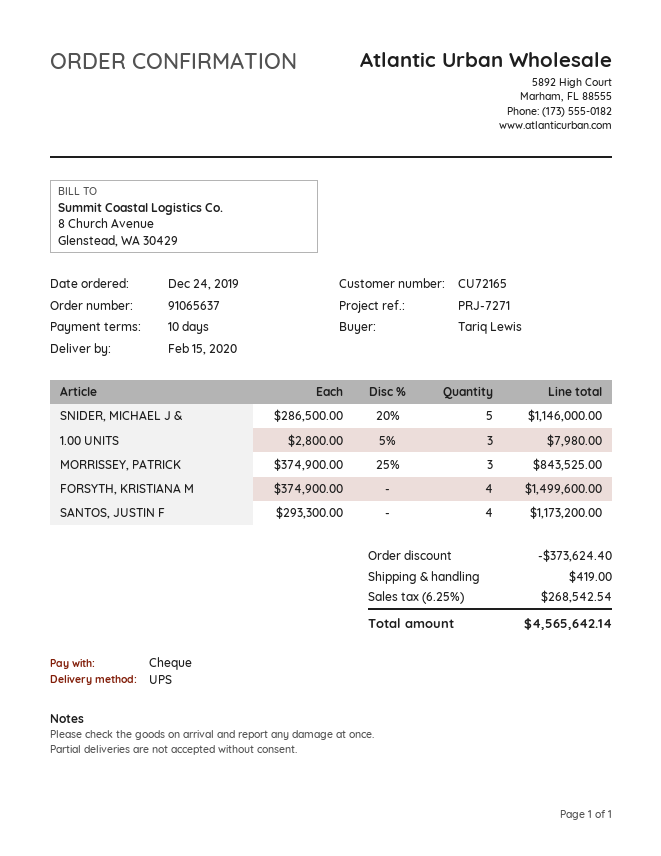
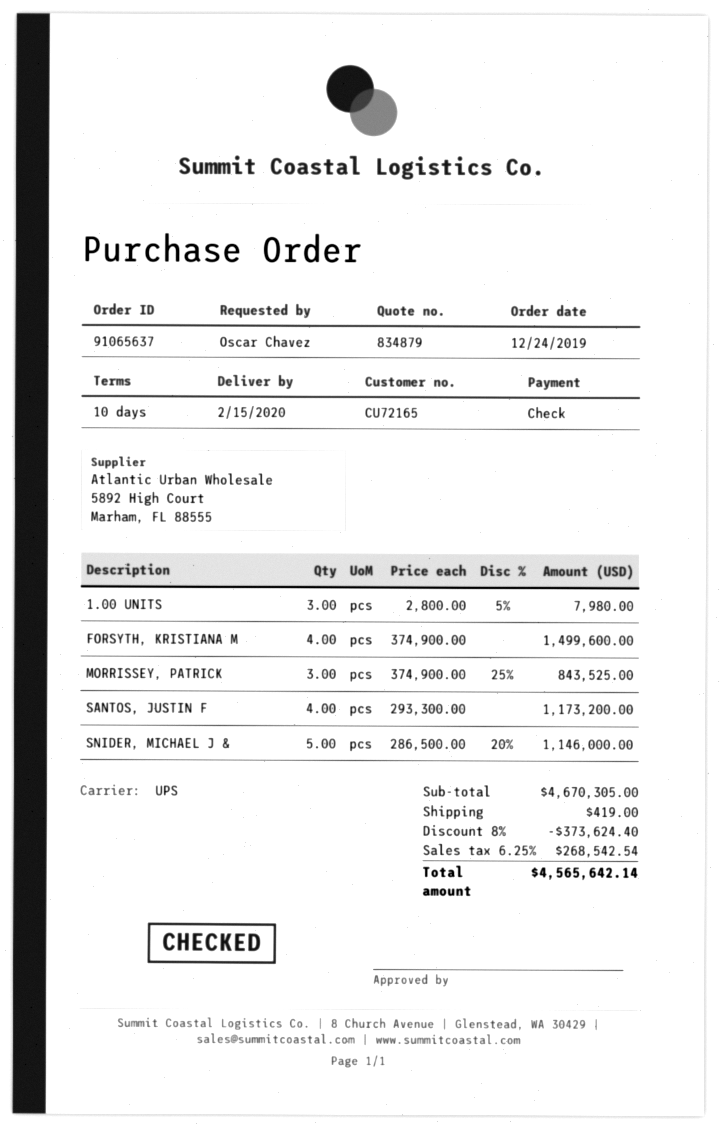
ordered by: Tariq Lewis -> Oscar Chavez

